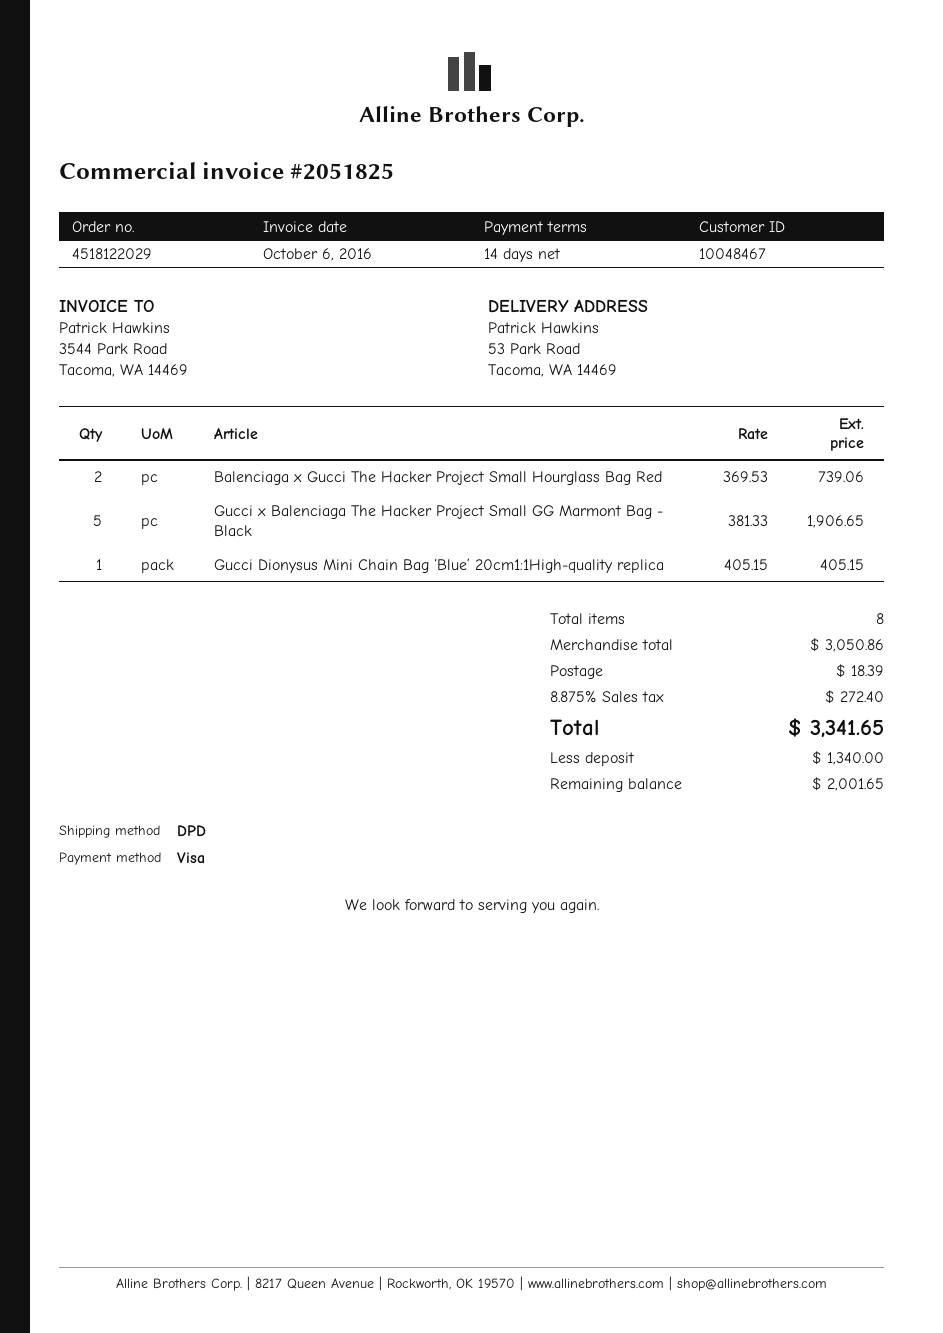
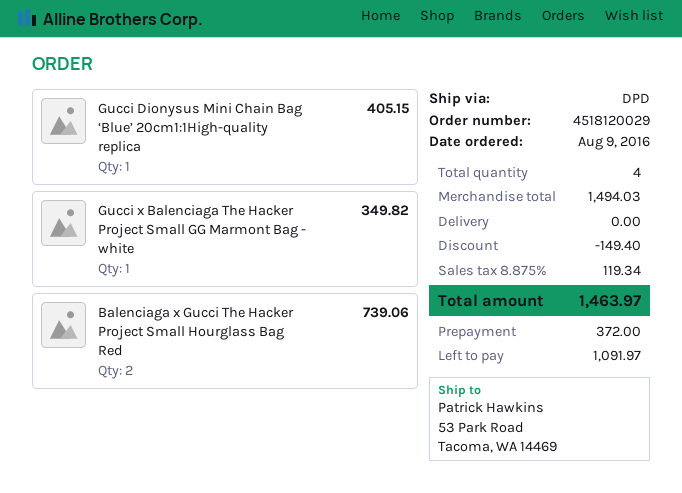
order number: 4518122029 -> 4518120029
Gucci x Balenciaga The Hacker Project Small GG Marmont Bag - Black: 5 for 1906.65 -> none
Gucci x Balenciaga The Hacker Project Small GG Marmont Bag - white: none -> 1 for 349.82
total quantity: 8 -> 4
subtotal: 3050.86 -> 1494.03
discount: none -> 149.40
shipping: 18.39 -> 0.00
tax: 8.875% = 272.40 -> 8.875% = 119.34
total: 3341.65 -> 1463.97
deposit: 1340.00 -> 372.00
balance: 2001.65 -> 1091.97

